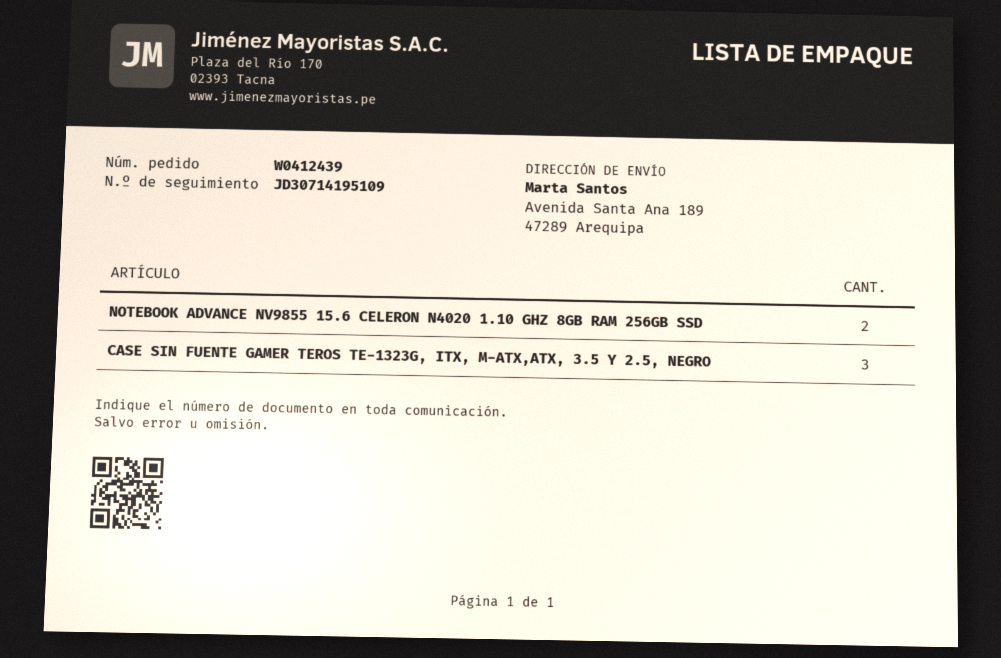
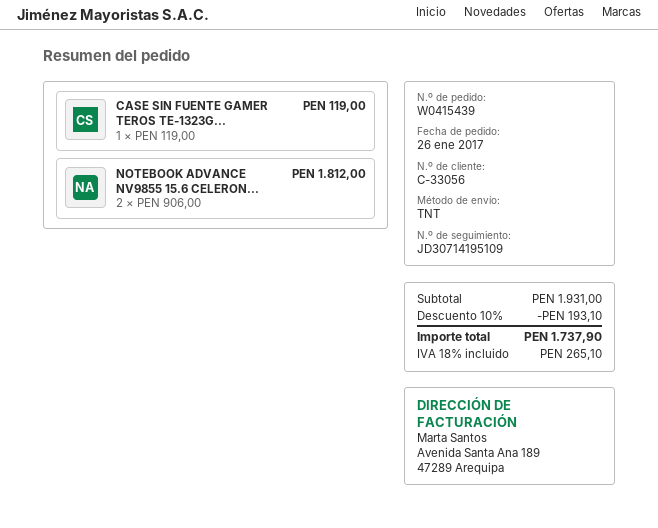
order number: W0412439 -> W0415439
CASE SIN FUENTE GAMER TEROS TE-1323G, ITX, M-ATX,ATX, 3.5 Y 2.5, NEGRO: 3 -> 1

